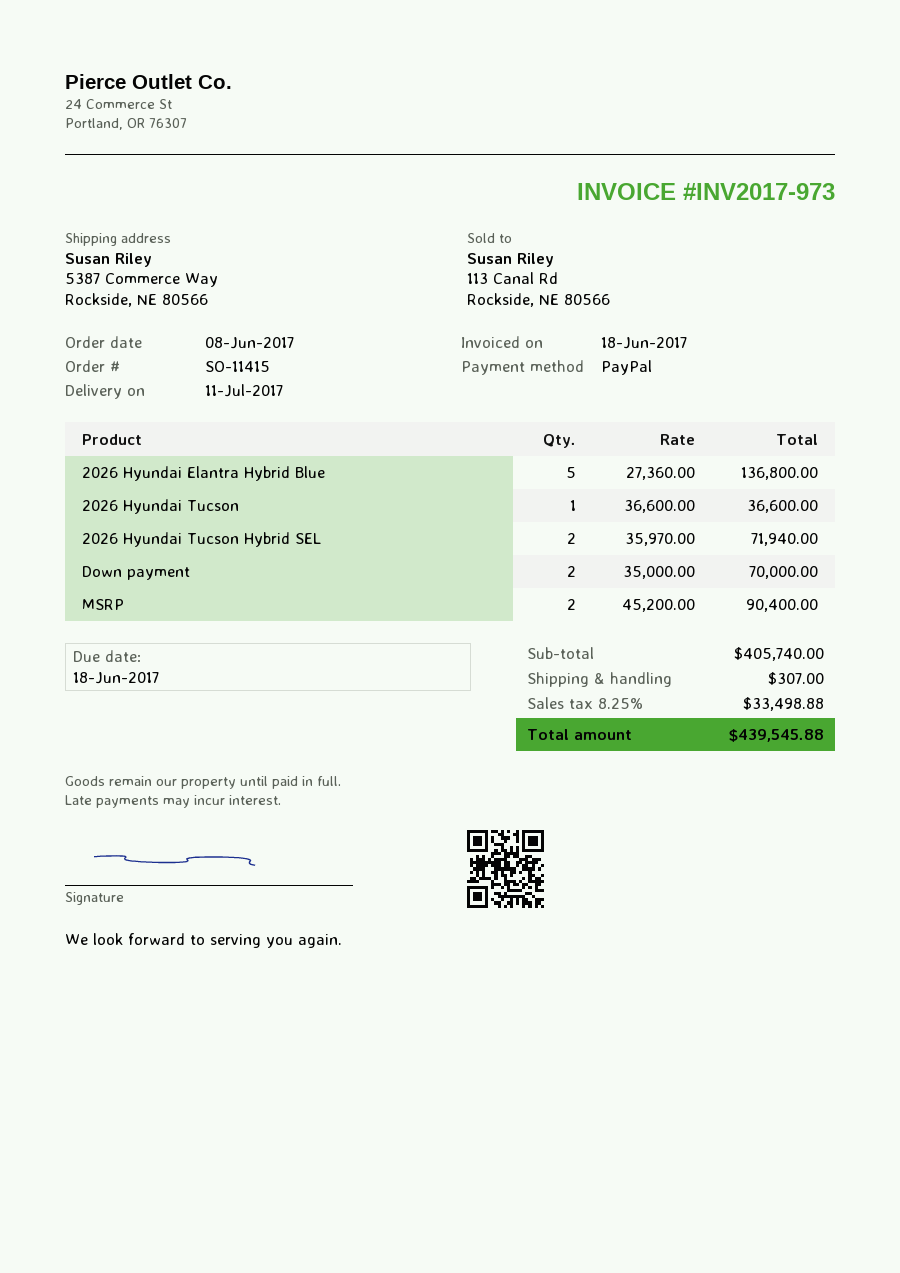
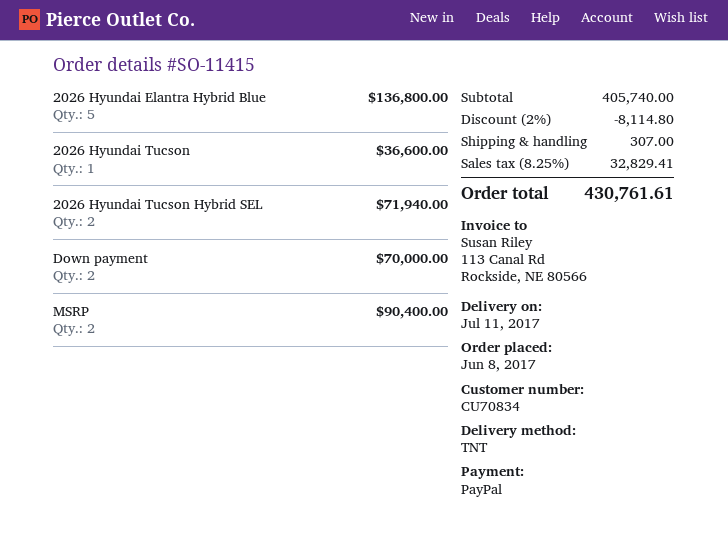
discount: none -> 2% = 8114.80
tax: 8.25% = 33498.88 -> 8.25% = 32829.41
total: 439545.88 -> 430761.61

